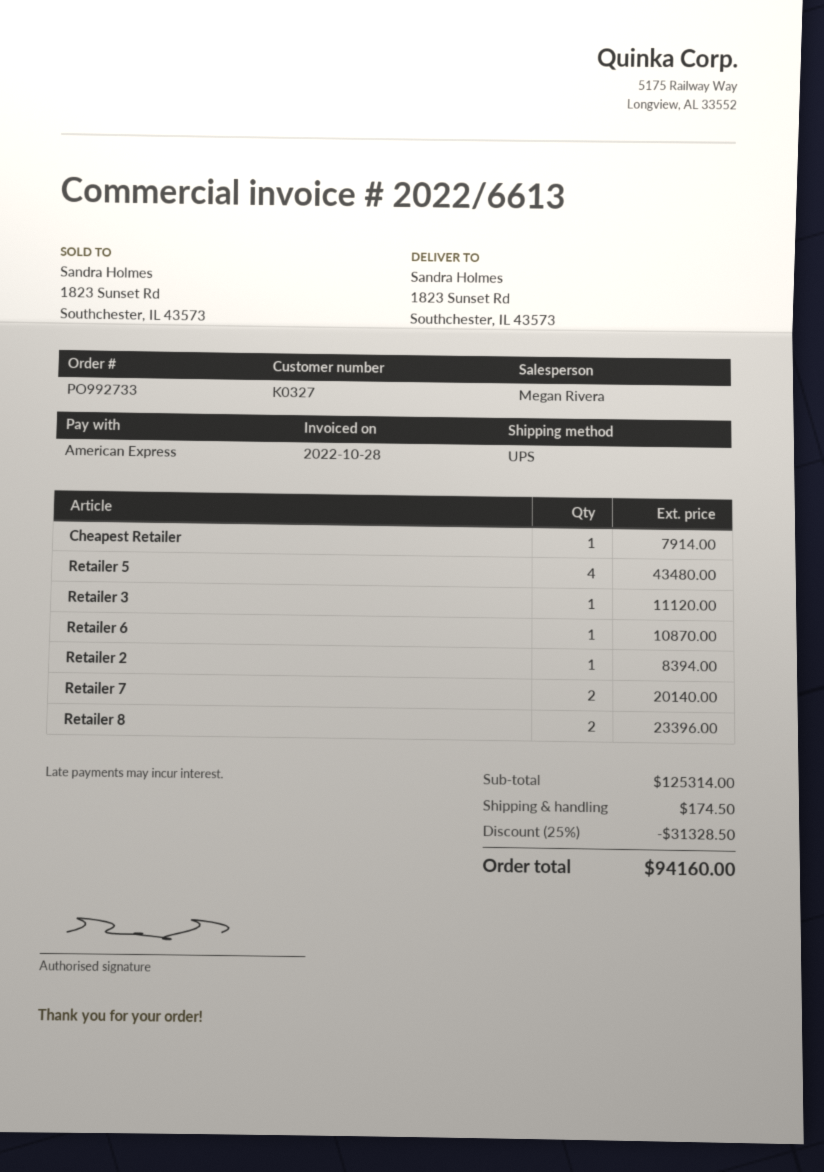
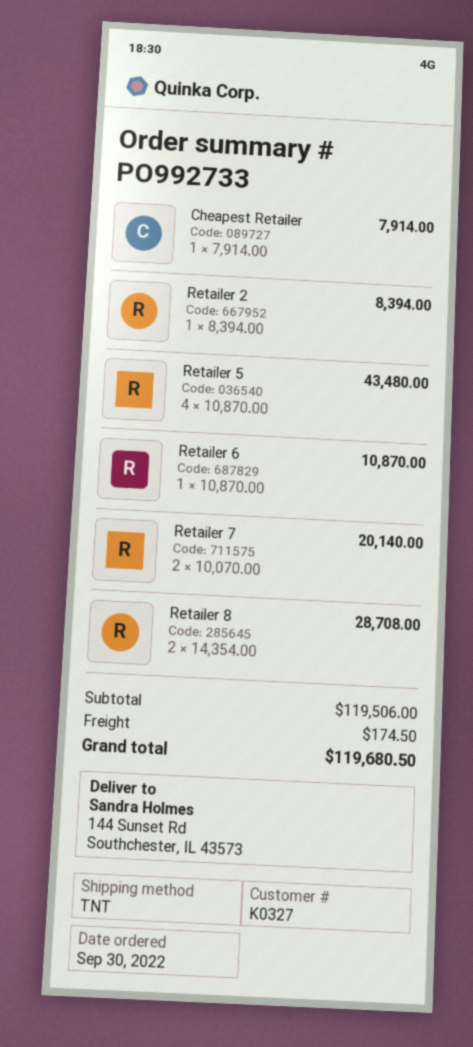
shipping method: UPS -> TNT
ship to: 1823 Sunset Rd, Southchester, IL 43573 -> 144 Sunset Rd, Southchester, IL 43573
Retailer 3: 1 for 11120.00 -> none
Retailer 8: 2 for 23396.00 -> 2 for 28708.00
subtotal: 125314.00 -> 119506.00
discount: 25% = 31328.50 -> none
total: 94160.00 -> 119680.50

